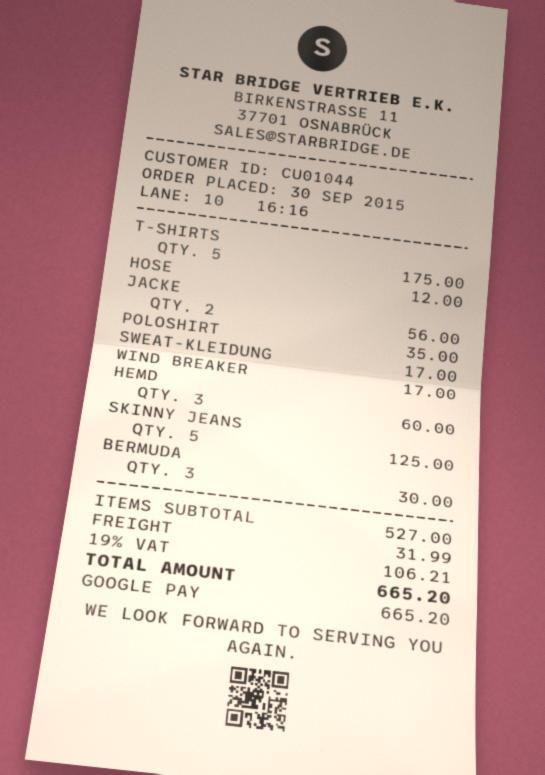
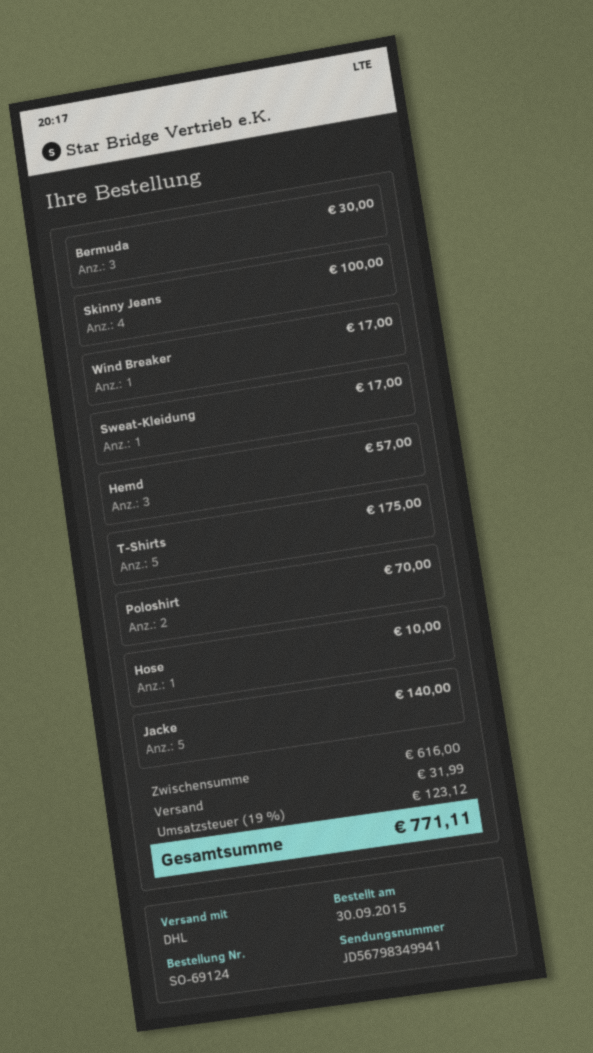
HOSE: 1 for 12.00 -> 1 for 10.00
JACKE: 2 for 56.00 -> 5 for 140.00
POLOSHIRT: 1 for 35.00 -> 2 for 70.00
HEMD: 3 for 60.00 -> 3 for 57.00
SKINNY JEANS: 5 for 125.00 -> 4 for 100.00
subtotal: 527.00 -> 616.00
tax: 19% = 106.21 -> 19% = 123.12
total: 665.20 -> 771.11

